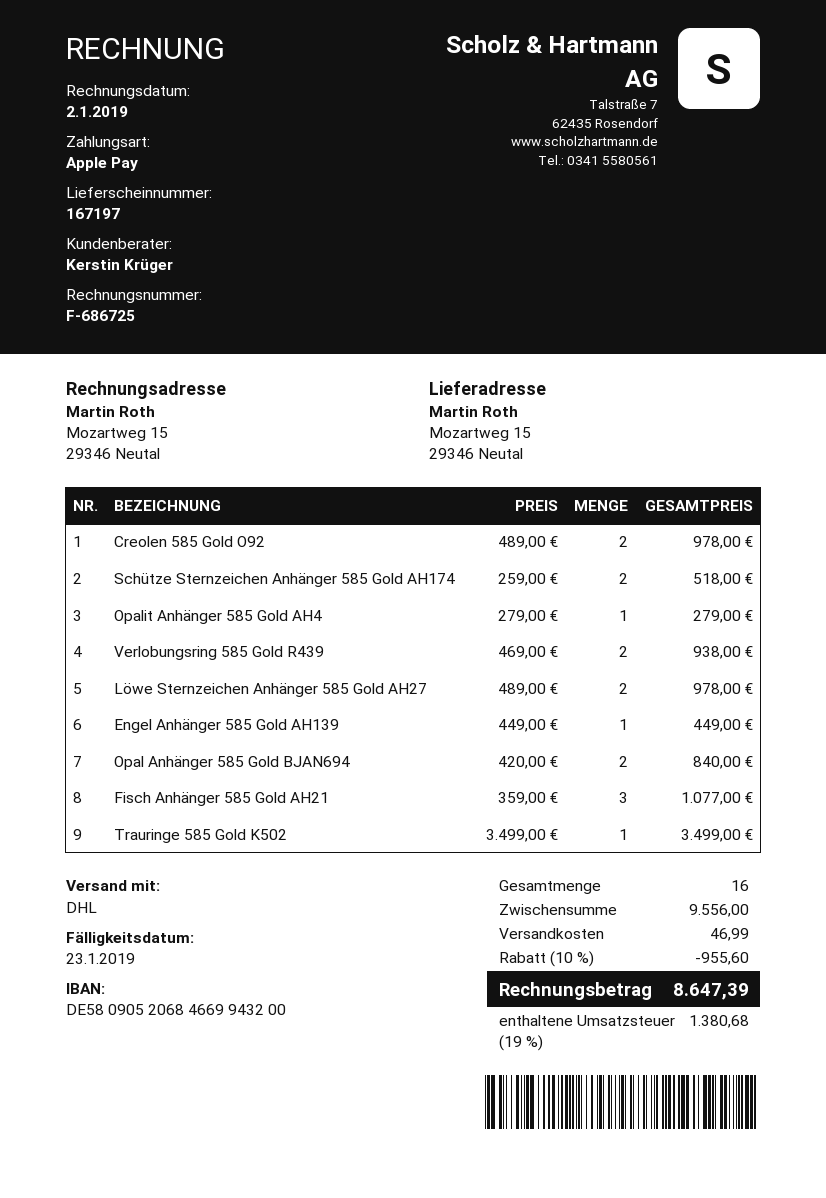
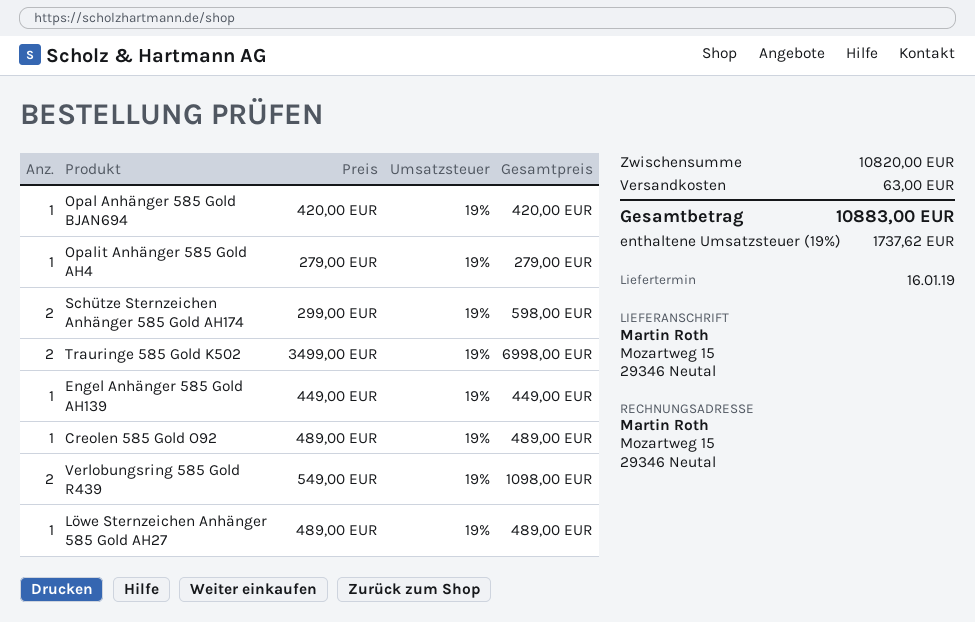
Creolen 585 Gold O92: 2 x 489.00 = 978.00 -> 1 x 489.00 = 489.00
Schütze Sternzeichen Anhänger 585 Gold AH174: 2 x 259.00 = 518.00 -> 2 x 299.00 = 598.00
Verlobungsring 585 Gold R439: 2 x 469.00 = 938.00 -> 2 x 549.00 = 1098.00
Löwe Sternzeichen Anhänger 585 Gold AH27: 2 x 489.00 = 978.00 -> 1 x 489.00 = 489.00
Opal Anhänger 585 Gold BJAN694: 2 x 420.00 = 840.00 -> 1 x 420.00 = 420.00
Fisch Anhänger 585 Gold AH21: 3 x 359.00 = 1077.00 -> none
Trauringe 585 Gold K502: 1 x 3499.00 = 3499.00 -> 2 x 3499.00 = 6998.00
subtotal: 9556.00 -> 10820.00
discount: 10% = 955.60 -> none
shipping: 46.99 -> 63.00
tax: 19% = 1380.68 -> 19% = 1737.62
total: 8647.39 -> 10883.00

